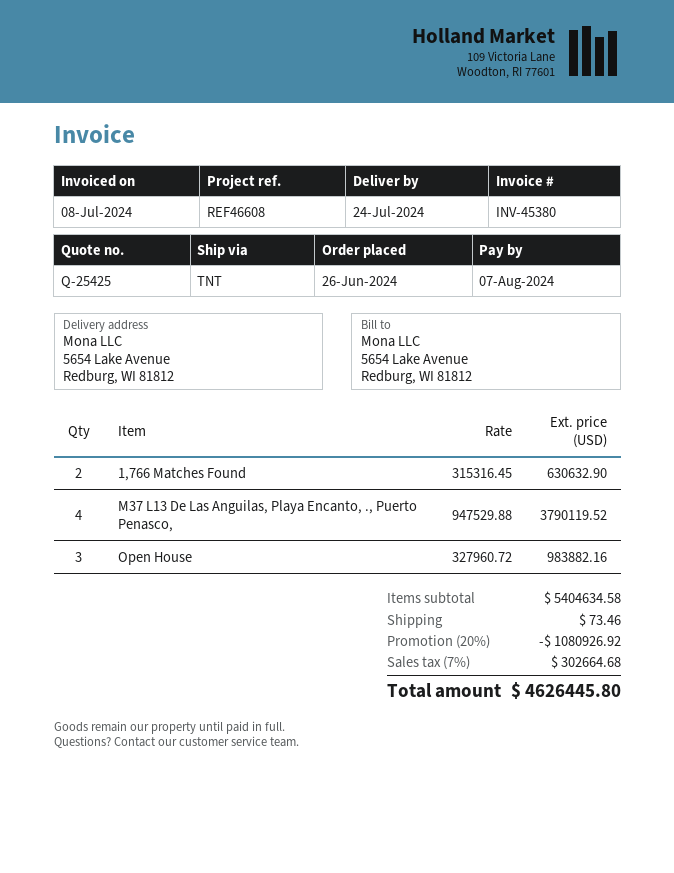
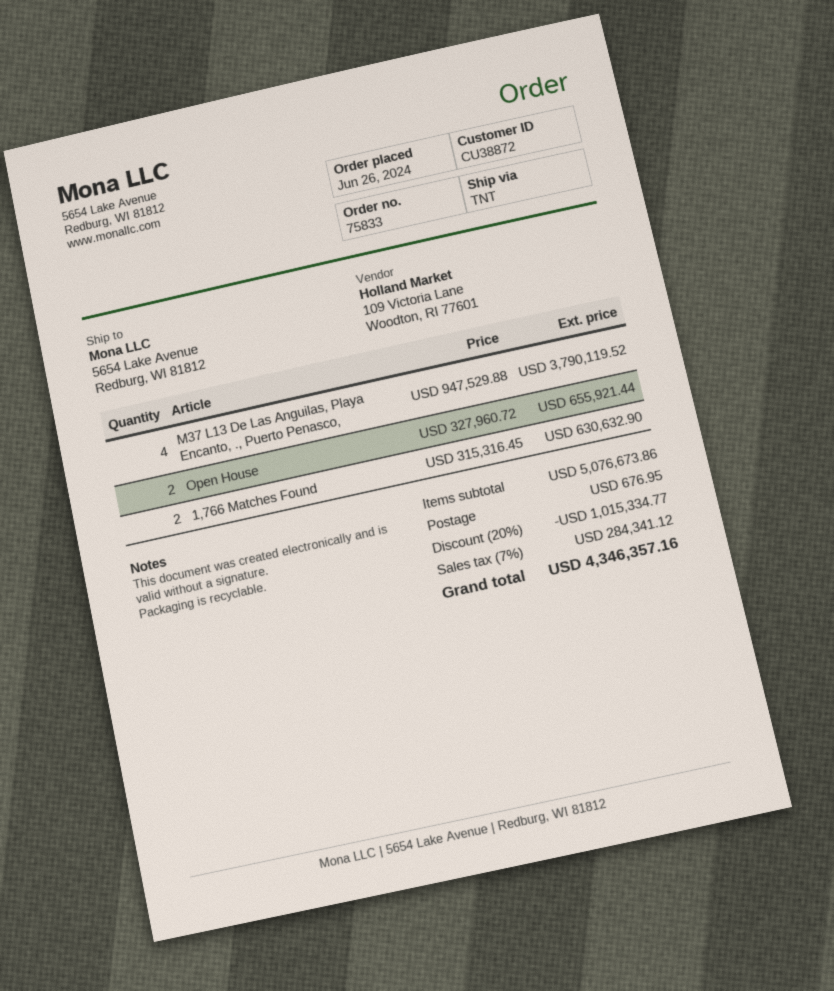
Open House: 3 x 327960.72 = 983882.16 -> 2 x 327960.72 = 655921.44
subtotal: 5404634.58 -> 5076673.86
discount: 20% = 1080926.92 -> 20% = 1015334.77
shipping: 73.46 -> 676.95
tax: 7% = 302664.68 -> 7% = 284341.12
total: 4626445.80 -> 4346357.16

